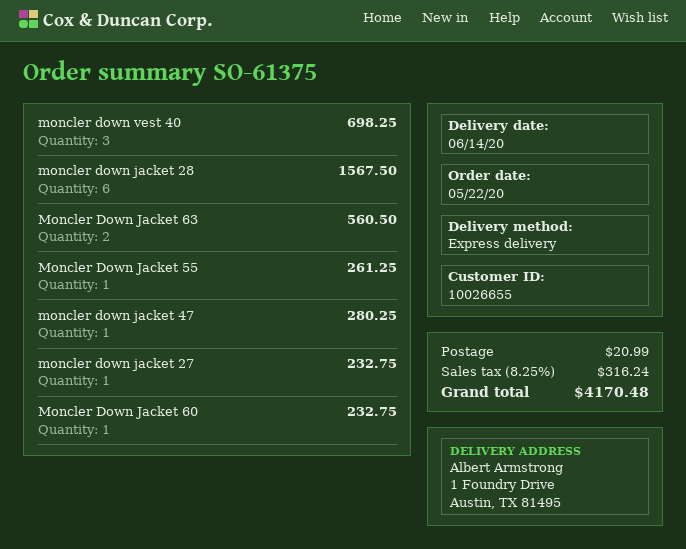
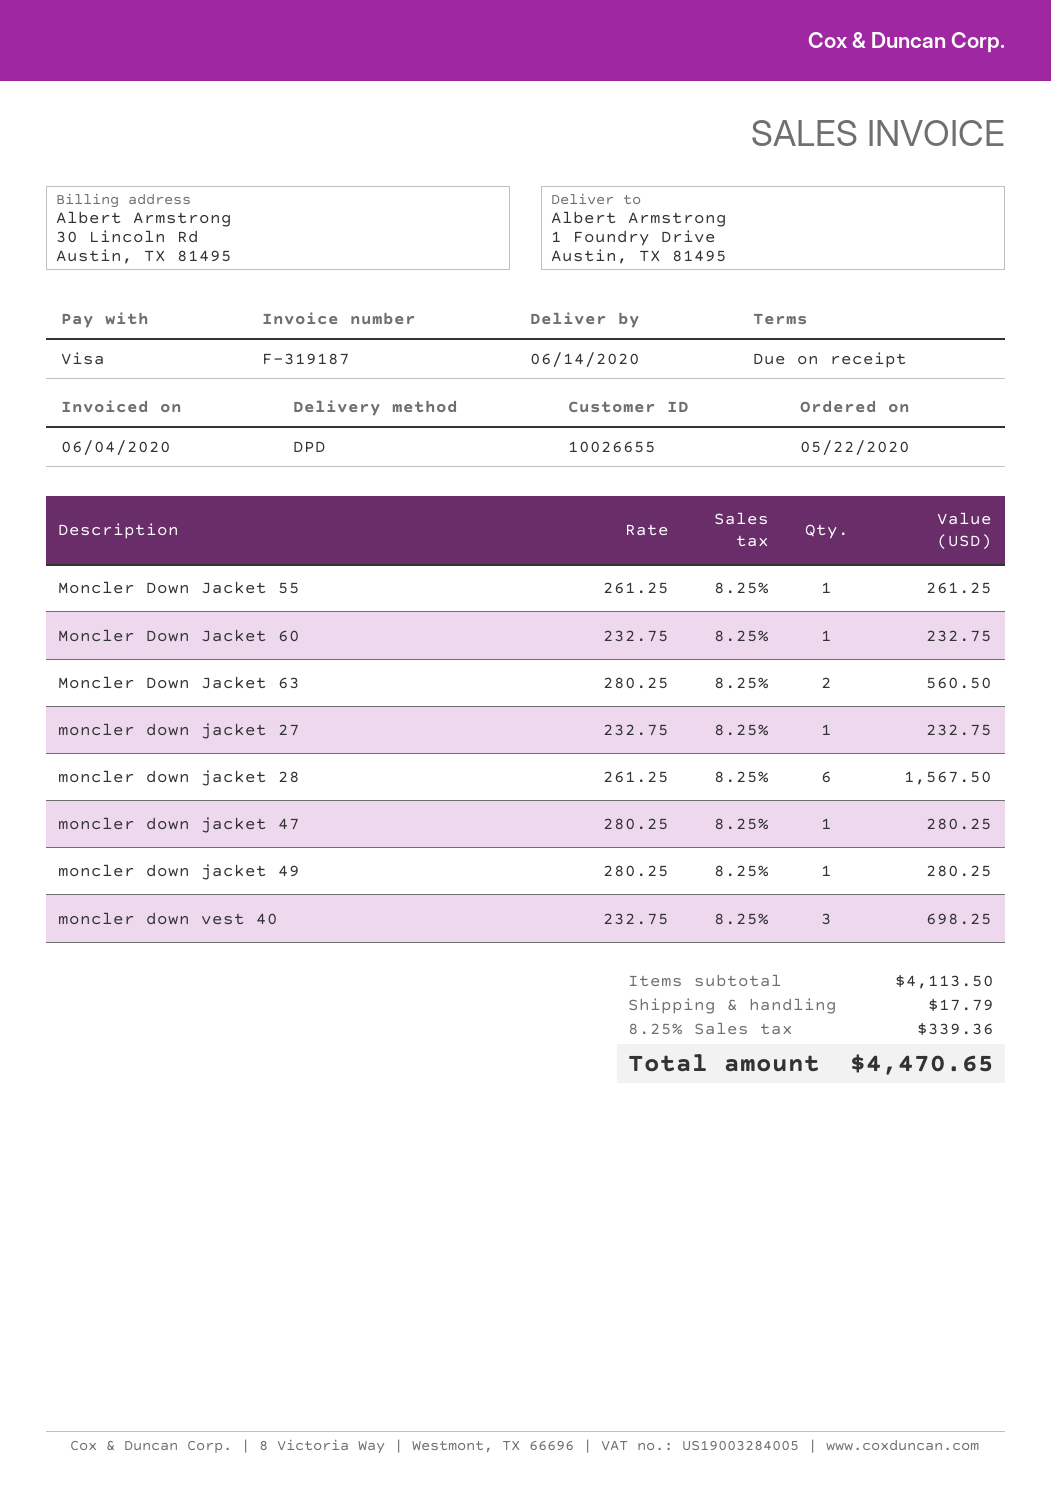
shipping method: express -> DPD
moncler down jacket 49: none -> 1 for 280.25
shipping: 20.99 -> 17.79
tax: 8.25% = 316.24 -> 8.25% = 339.36
total: 4170.48 -> 4470.65

